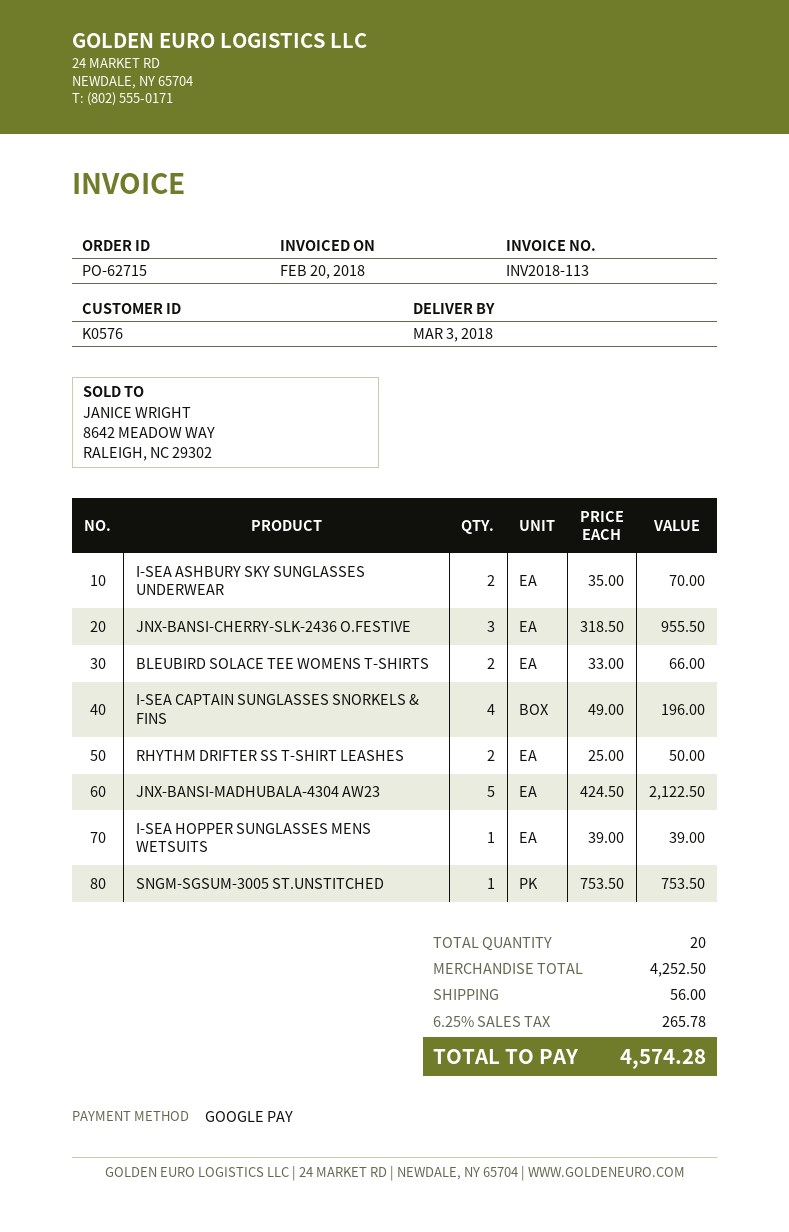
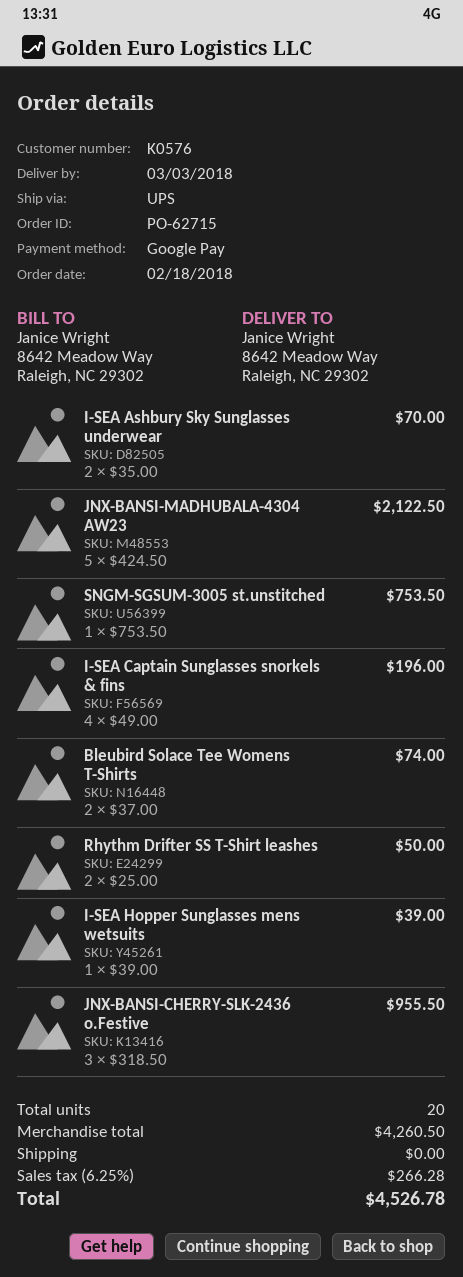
BLEUBIRD SOLACE TEE WOMENS T-SHIRTS: 2 x 33.00 = 66.00 -> 2 x 37.00 = 74.00
subtotal: 4252.50 -> 4260.50
shipping: 56.00 -> 0.00
tax: 6.25% = 265.78 -> 6.25% = 266.28
total: 4574.28 -> 4526.78

